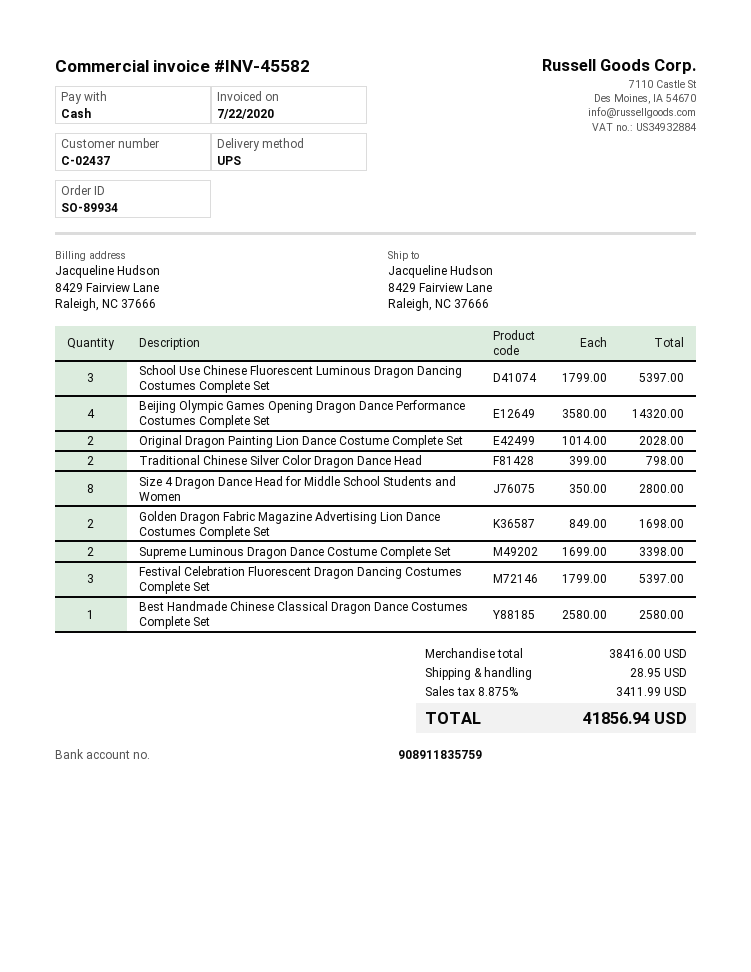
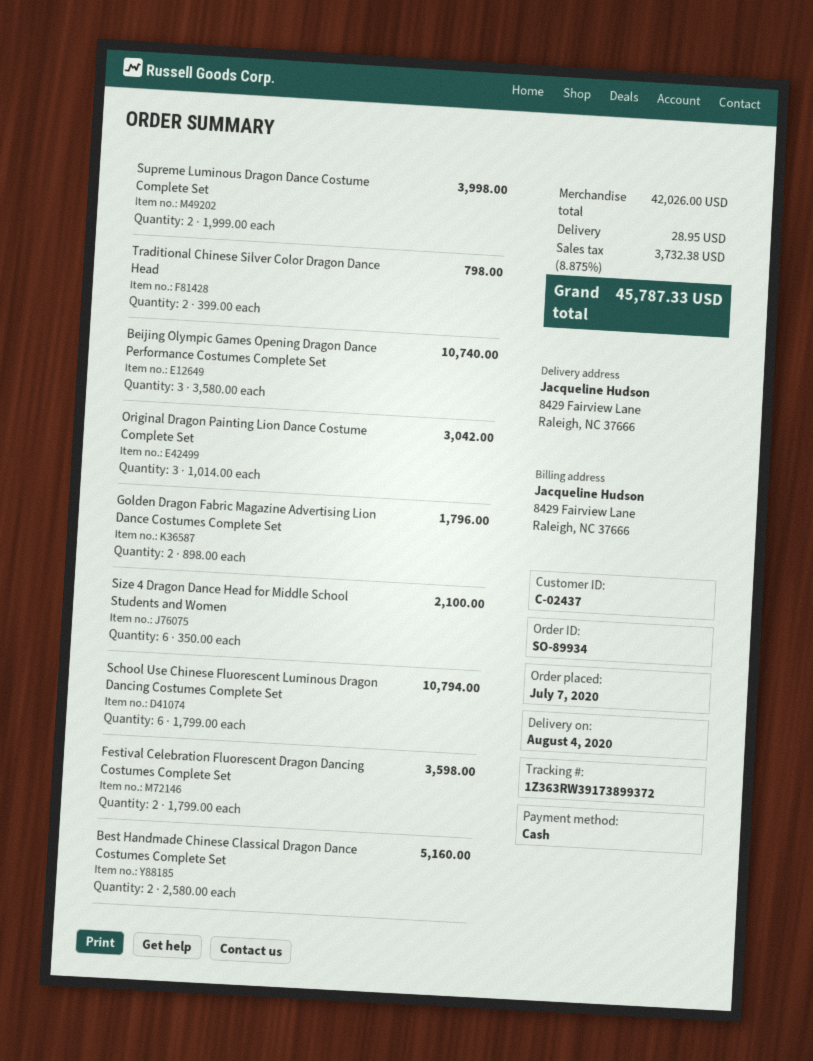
School Use Chinese Fluorescent Luminous Dragon Dancing Costumes Complete Set: 3 x 1799.00 = 5397.00 -> 6 x 1799.00 = 10794.00
Beijing Olympic Games Opening Dragon Dance Performance Costumes Complete Set: 4 x 3580.00 = 14320.00 -> 3 x 3580.00 = 10740.00
Original Dragon Painting Lion Dance Costume Complete Set: 2 x 1014.00 = 2028.00 -> 3 x 1014.00 = 3042.00
Size 4 Dragon Dance Head for Middle School Students and Women: 8 x 350.00 = 2800.00 -> 6 x 350.00 = 2100.00
Golden Dragon Fabric Magazine Advertising Lion Dance Costumes Complete Set: 2 x 849.00 = 1698.00 -> 2 x 898.00 = 1796.00
Supreme Luminous Dragon Dance Costume Complete Set: 2 x 1699.00 = 3398.00 -> 2 x 1999.00 = 3998.00
Festival Celebration Fluorescent Dragon Dancing Costumes Complete Set: 3 x 1799.00 = 5397.00 -> 2 x 1799.00 = 3598.00
Best Handmade Chinese Classical Dragon Dance Costumes Complete Set: 1 x 2580.00 = 2580.00 -> 2 x 2580.00 = 5160.00
subtotal: 38416.00 -> 42026.00
tax: 8.875% = 3411.99 -> 8.875% = 3732.38
total: 41856.94 -> 45787.33

